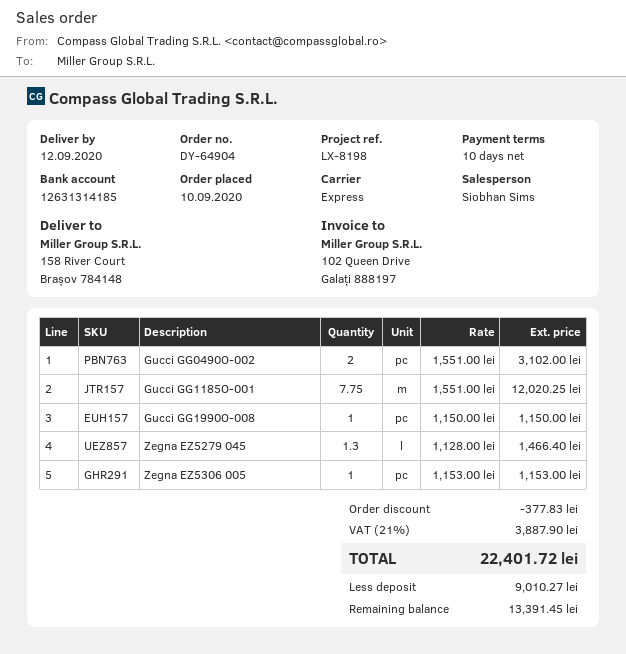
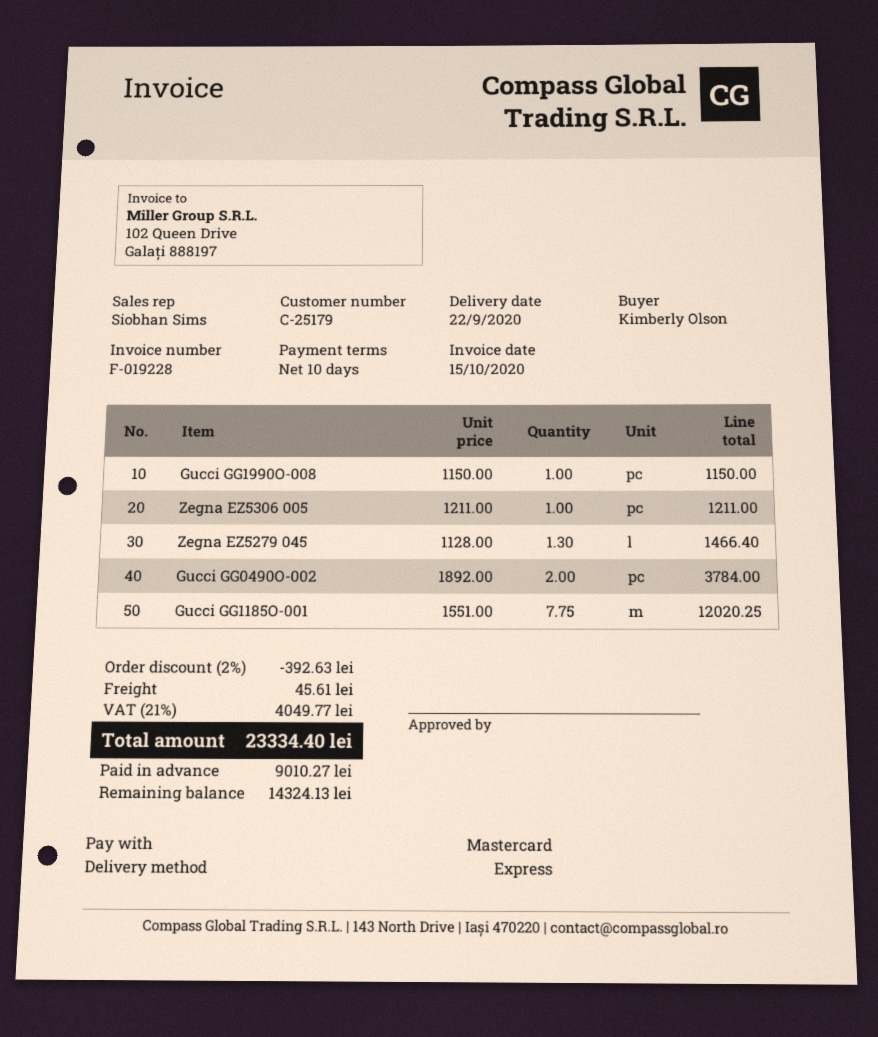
delivery date: 2020-09-12 -> 2020-09-22
Gucci GG0490O-002: 2 x 1551.00 = 3102.00 -> 2 x 1892.00 = 3784.00
Zegna EZ5306 005: 1 x 1153.00 = 1153.00 -> 1 x 1211.00 = 1211.00
discount: 377.83 -> 392.63
shipping: none -> 45.61
tax: 21% = 3887.90 -> 21% = 4049.77
total: 22401.72 -> 23334.40
balance: 13391.45 -> 14324.13

